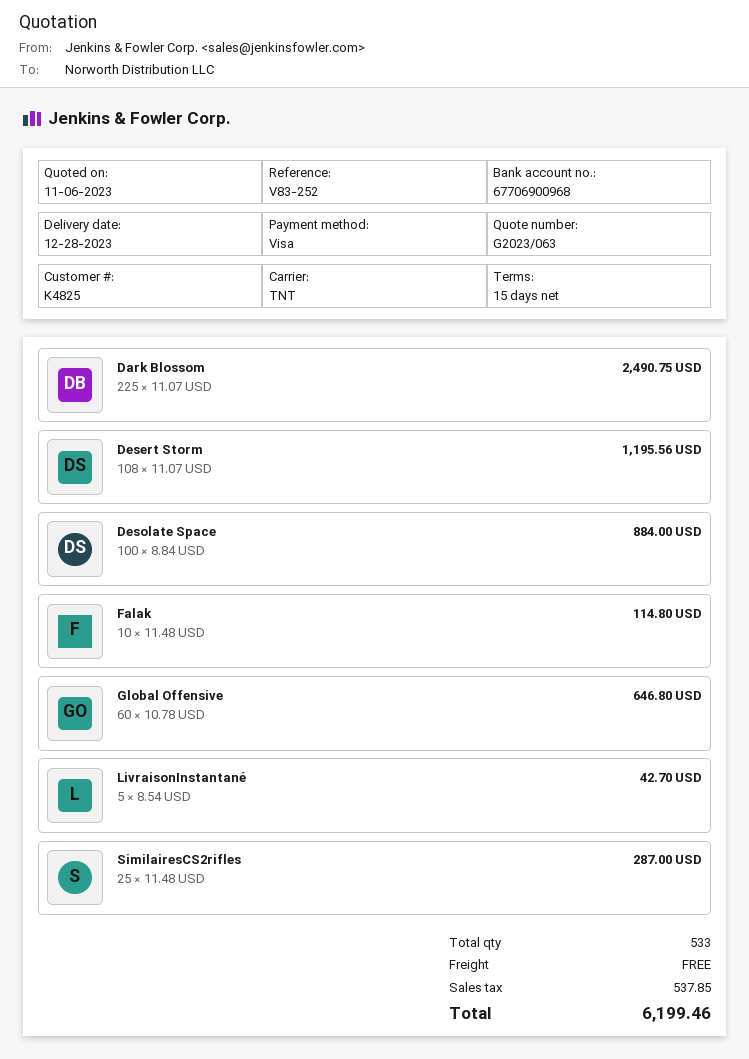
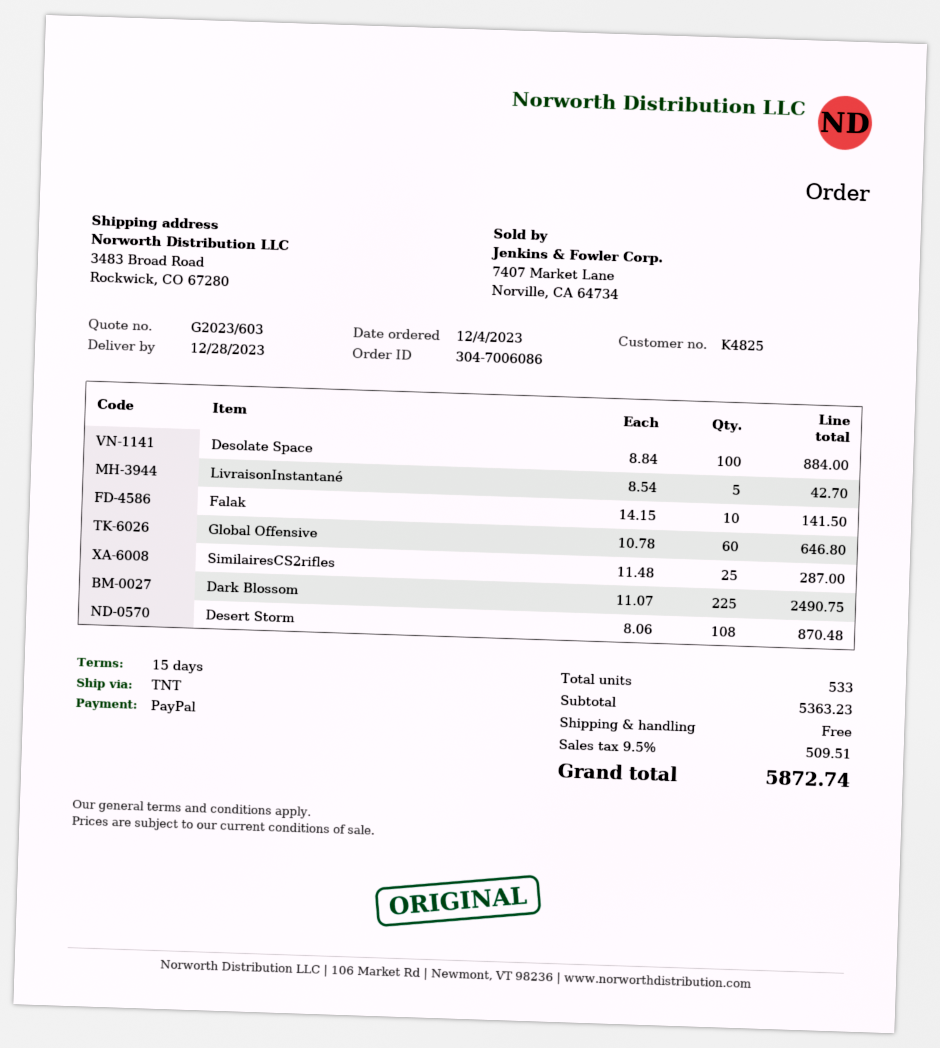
quote number: G2023/063 -> G2023/603
payment method: Visa -> PayPal
Desert Storm: 108 x 11.07 = 1195.56 -> 108 x 8.06 = 870.48
Falak: 10 x 11.48 = 114.80 -> 10 x 14.15 = 141.50
tax: 537.85 -> 509.51
total: 6199.46 -> 5872.74

